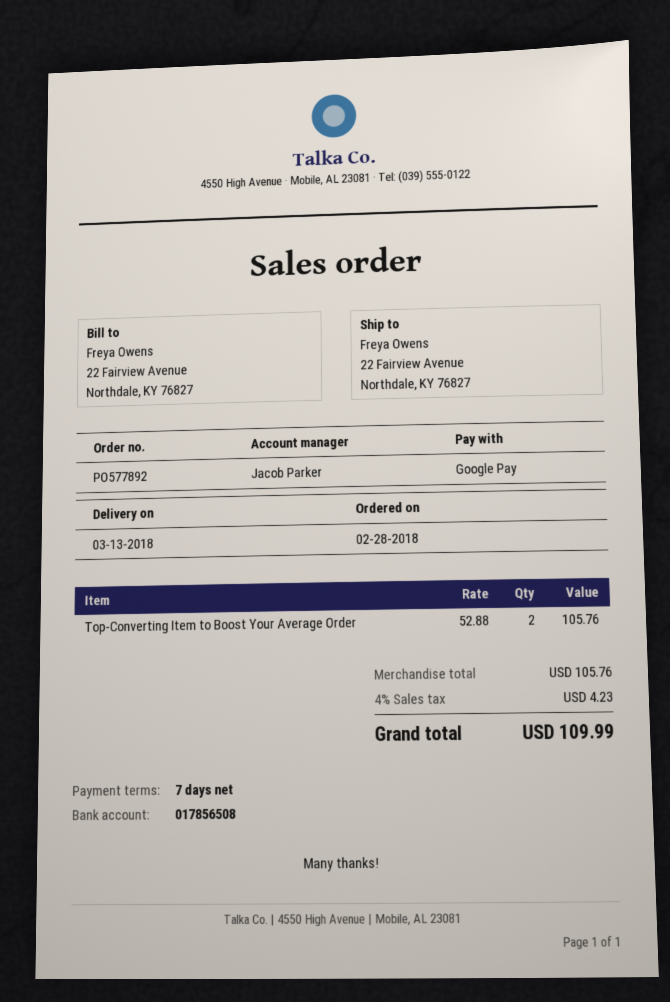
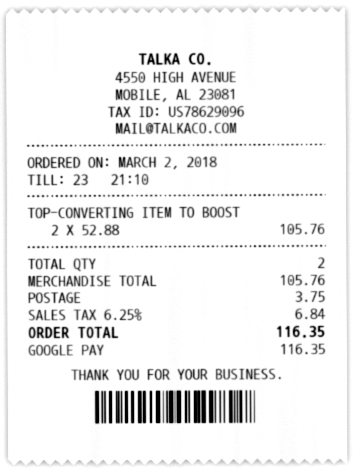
order date: 2018-02-28 -> 2018-03-02
shipping: none -> 3.75
tax: 4% = 4.23 -> 6.25% = 6.84
total: 109.99 -> 116.35

